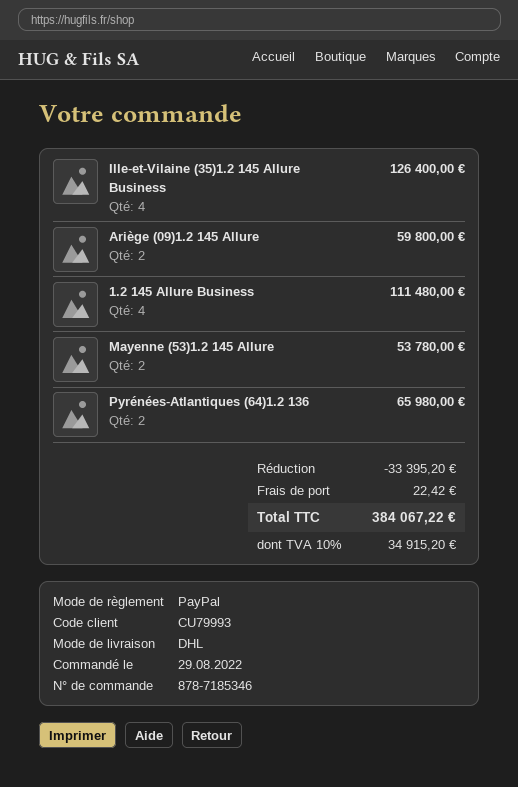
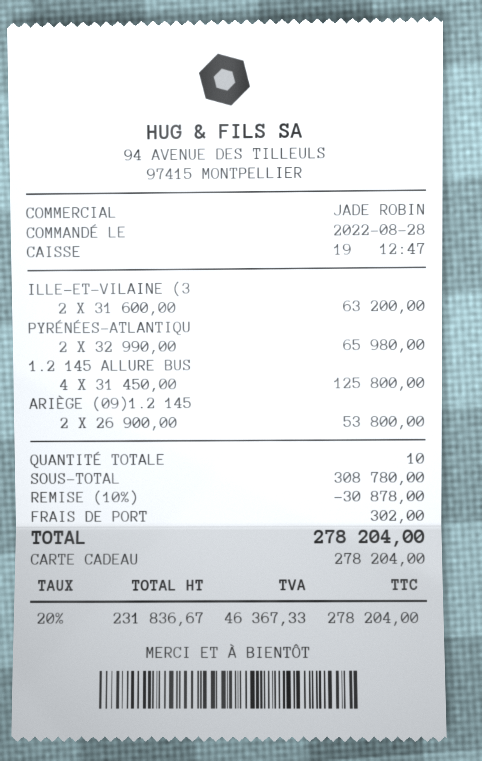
order date: 2022-08-29 -> 2022-08-28
payment method: PayPal -> gift card
Ille-et-Vilaine (35)1.2 145 Allure Business: 4 for 126400.00 -> 2 for 63200.00
Ariège (09)1.2 145 Allure: 2 for 59800.00 -> 2 for 53800.00
1.2 145 Allure Business: 4 for 111480.00 -> 4 for 125800.00
Mayenne (53)1.2 145 Allure: 2 for 53780.00 -> none
discount: 33395.20 -> 30878.00
shipping: 22.42 -> 302.00
tax: 10% = 34915.20 -> 20% = 46367.33
total: 384067.22 -> 278204.00

